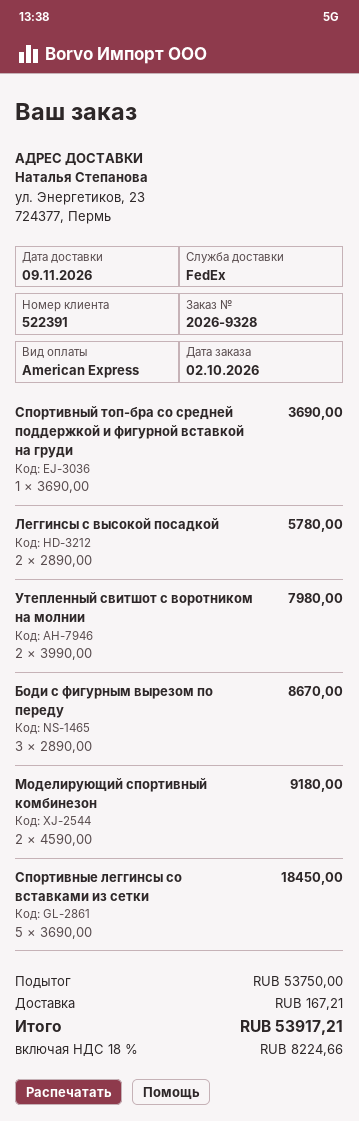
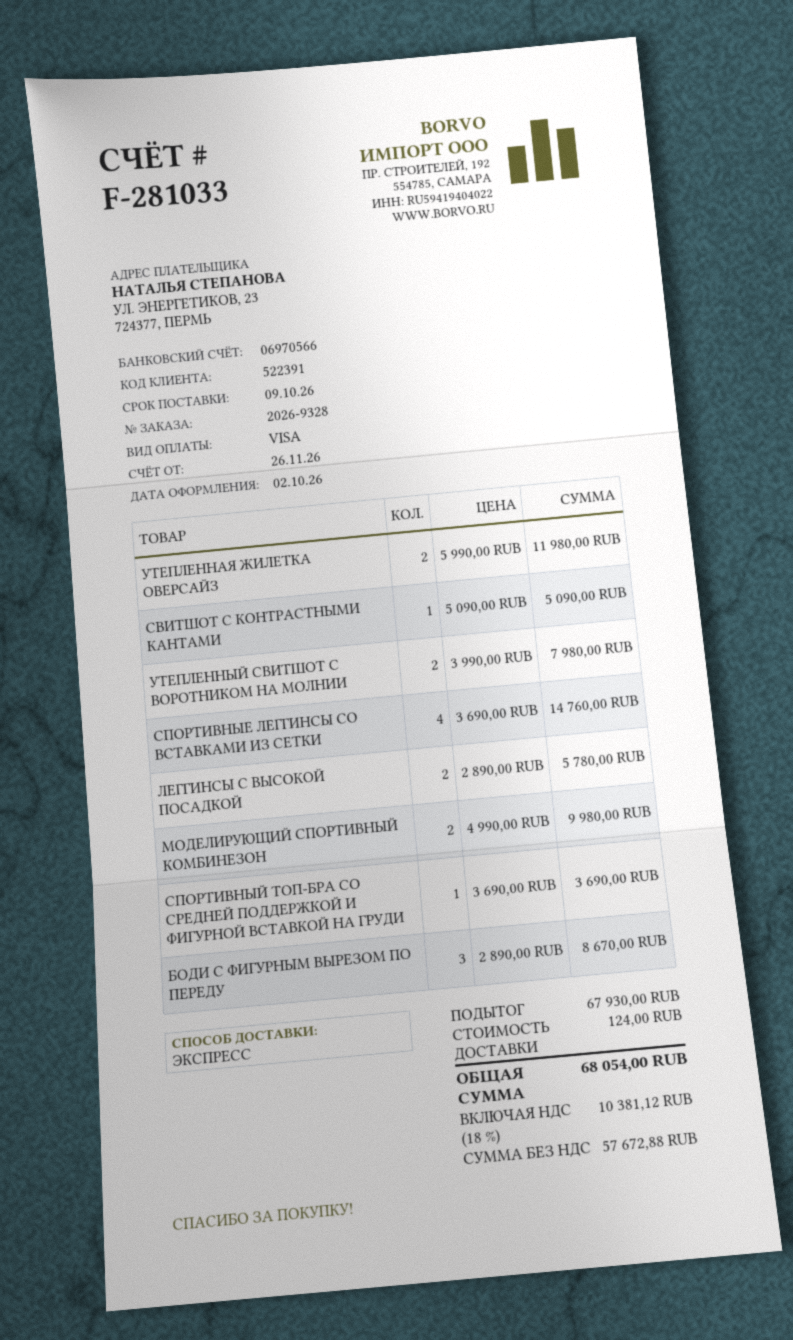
delivery date: 2026-11-09 -> 2026-10-09
payment method: American Express -> Visa
shipping method: FedEx -> express
Моделирующий спортивный комбинезон: 2 x 4590.00 = 9180.00 -> 2 x 4990.00 = 9980.00
Спортивные леггинсы со вставками из сетки: 5 x 3690.00 = 18450.00 -> 4 x 3690.00 = 14760.00
УТЕПЛЕННАЯ ЖИЛЕТКА ОВЕРСАЙЗ: none -> 2 x 5990.00 = 11980.00
СВИТШОТ С КОНТРАСТНЫМИ КАНТАМИ: none -> 1 x 5090.00 = 5090.00
subtotal: 53750.00 -> 67930.00
shipping: 167.21 -> 124.00
tax: 18% = 8224.66 -> 18% = 10381.12
total: 53917.21 -> 68054.00

